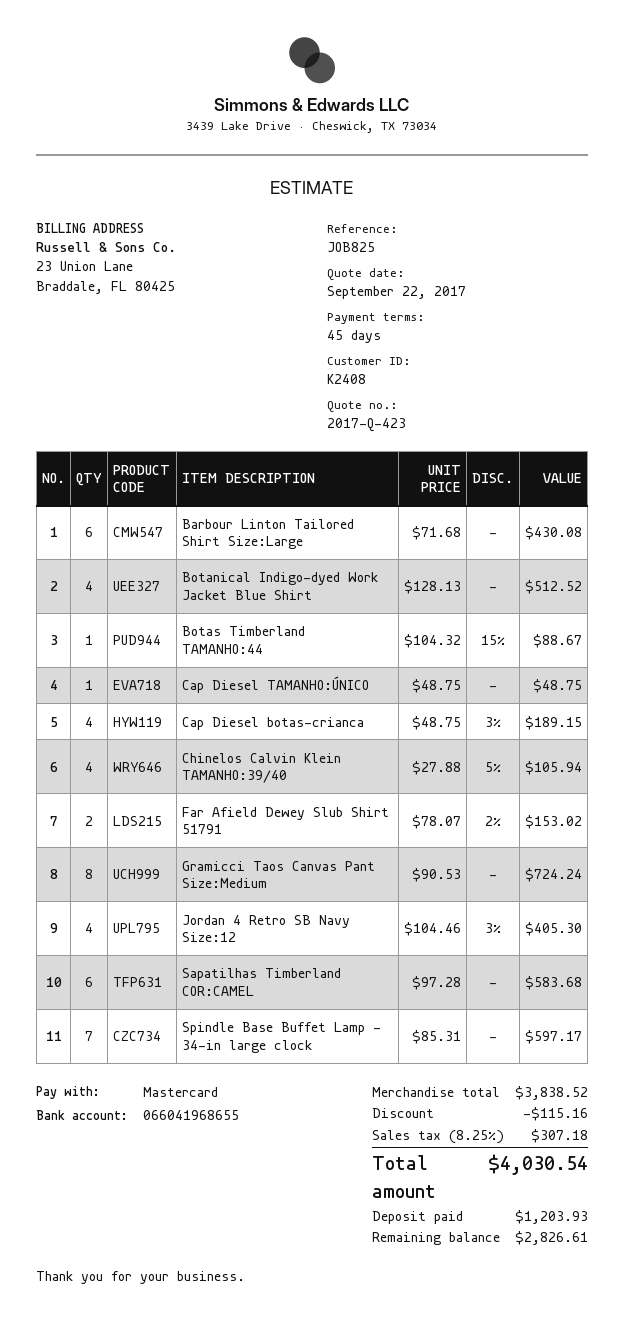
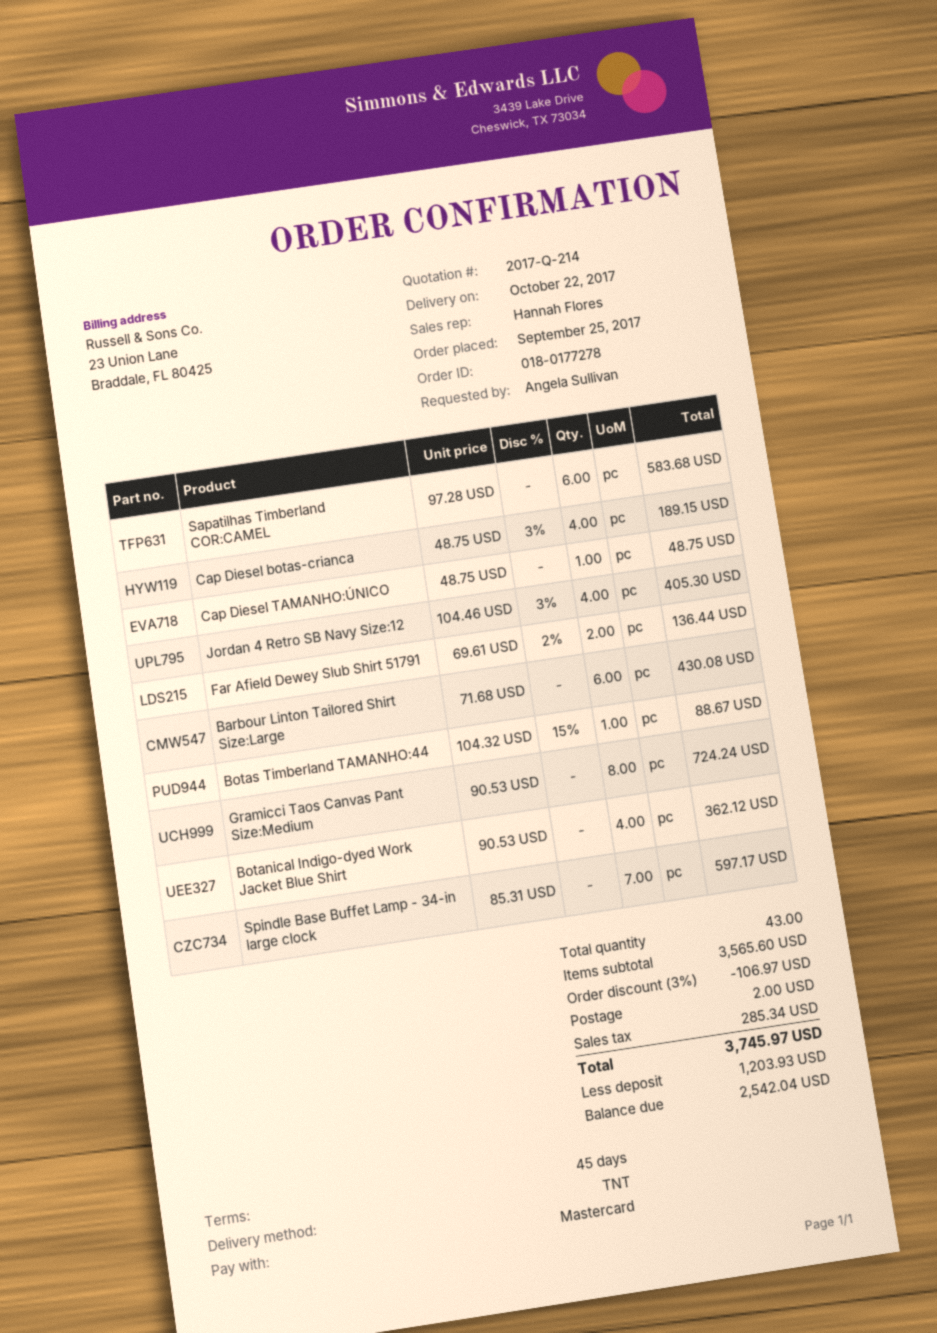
quote number: 2017-Q-423 -> 2017-Q-214
Botanical Indigo-dyed Work Jacket Blue Shirt: 4 x 128.13 = 512.52 -> 4 x 90.53 = 362.12
Chinelos Calvin Klein TAMANHO:39/40: 4 x 27.88 - 5% = 105.94 -> none
Far Afield Dewey Slub Shirt 51791: 2 x 78.07 - 2% = 153.02 -> 2 x 69.61 - 2% = 136.44
subtotal: 3838.52 -> 3565.60
discount: 115.16 -> 106.97
shipping: none -> 2.00
tax: 307.18 -> 285.34
total: 4030.54 -> 3745.97
balance: 2826.61 -> 2542.04

